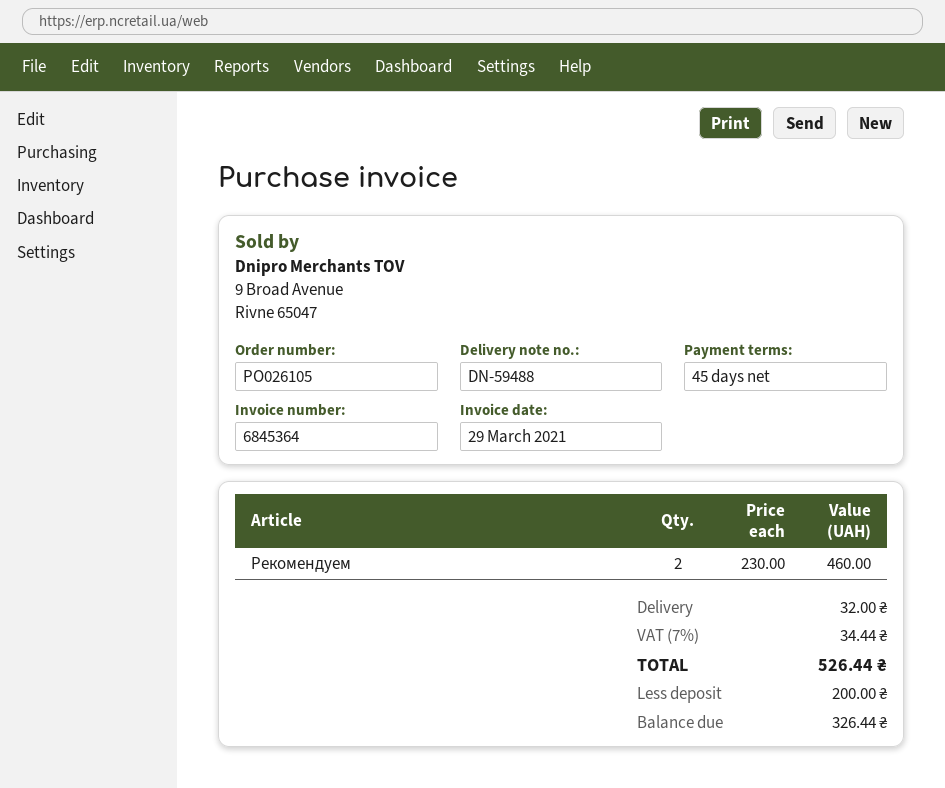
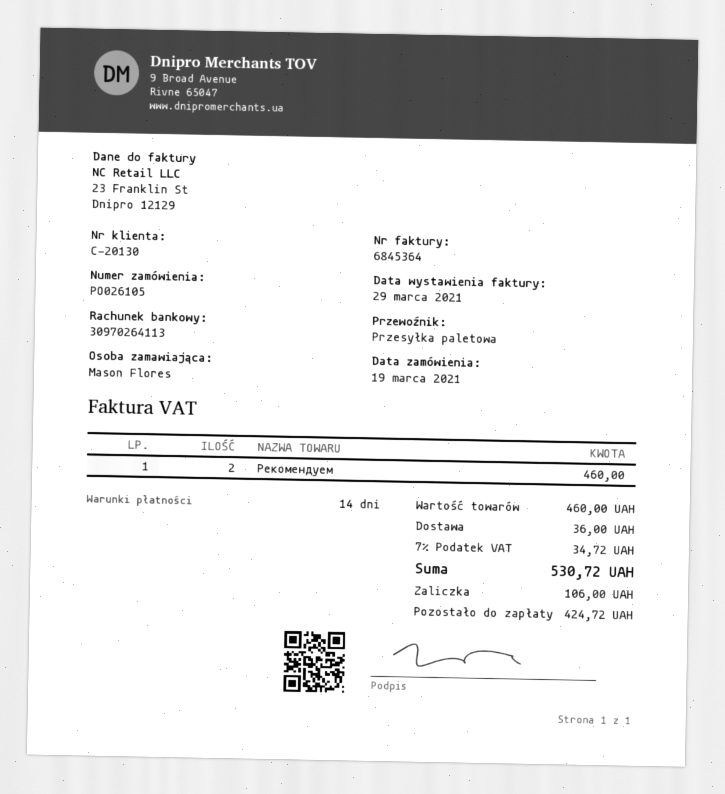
payment terms: 45 days -> 14 days
shipping: 32.00 -> 36.00
tax: 7% = 34.44 -> 7% = 34.72
total: 526.44 -> 530.72
deposit: 200.00 -> 106.00
balance: 326.44 -> 424.72

